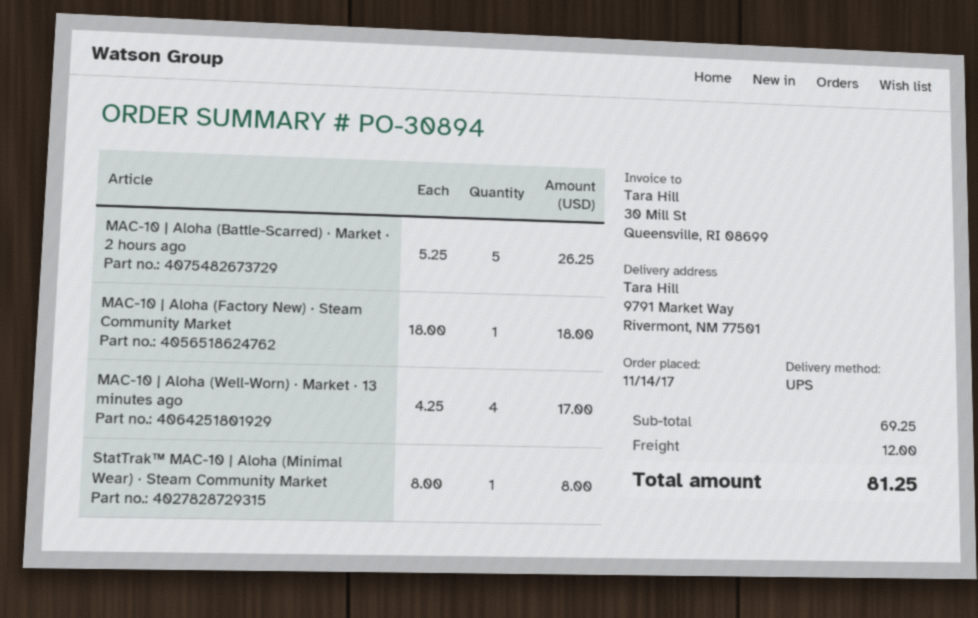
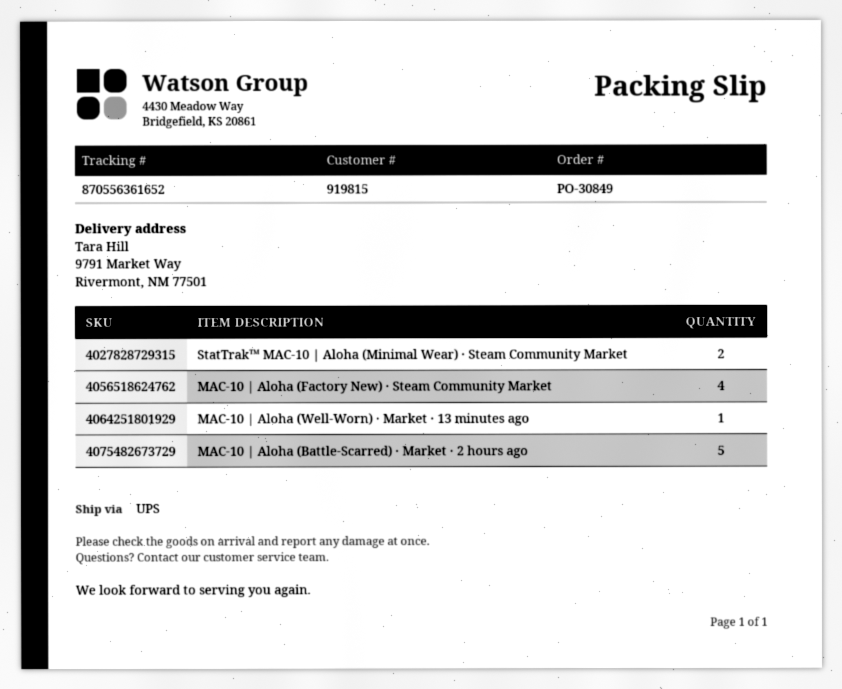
order number: PO-30894 -> PO-30849
MAC-10 | Aloha (Factory New) · Steam Community Market: 1 -> 4
MAC-10 | Aloha (Well-Worn) · Market · 13 minutes ago: 4 -> 1
StatTrak™ MAC-10 | Aloha (Minimal Wear) · Steam Community Market: 1 -> 2

